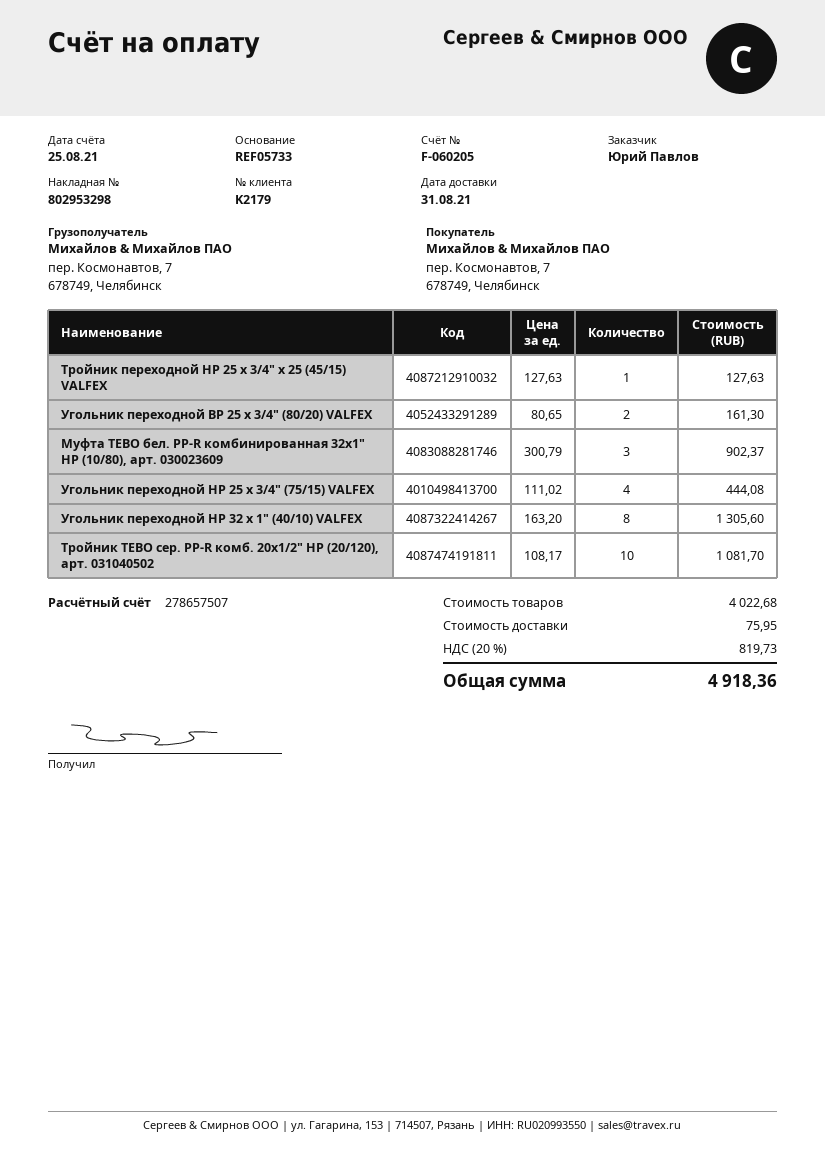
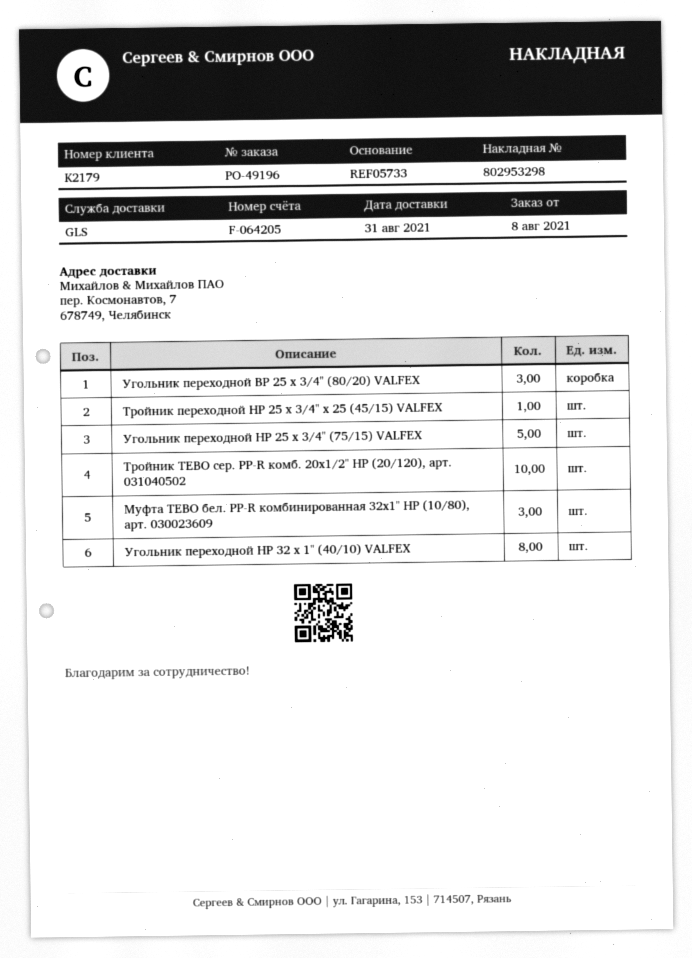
invoice number: F-060205 -> F-064205
Угольник переходной ВР 25 х 3/4" (80/20) VALFEX: 2 -> 3
Угольник переходной НР 25 х 3/4" (75/15) VALFEX: 4 -> 5

